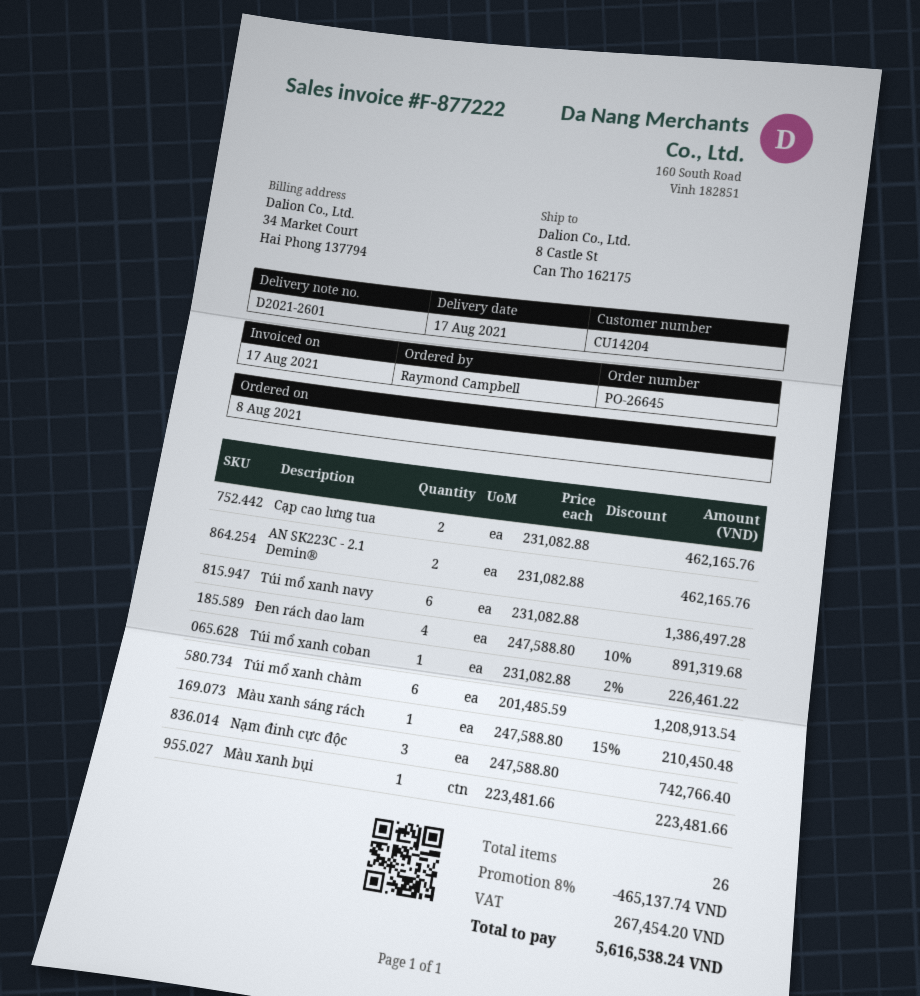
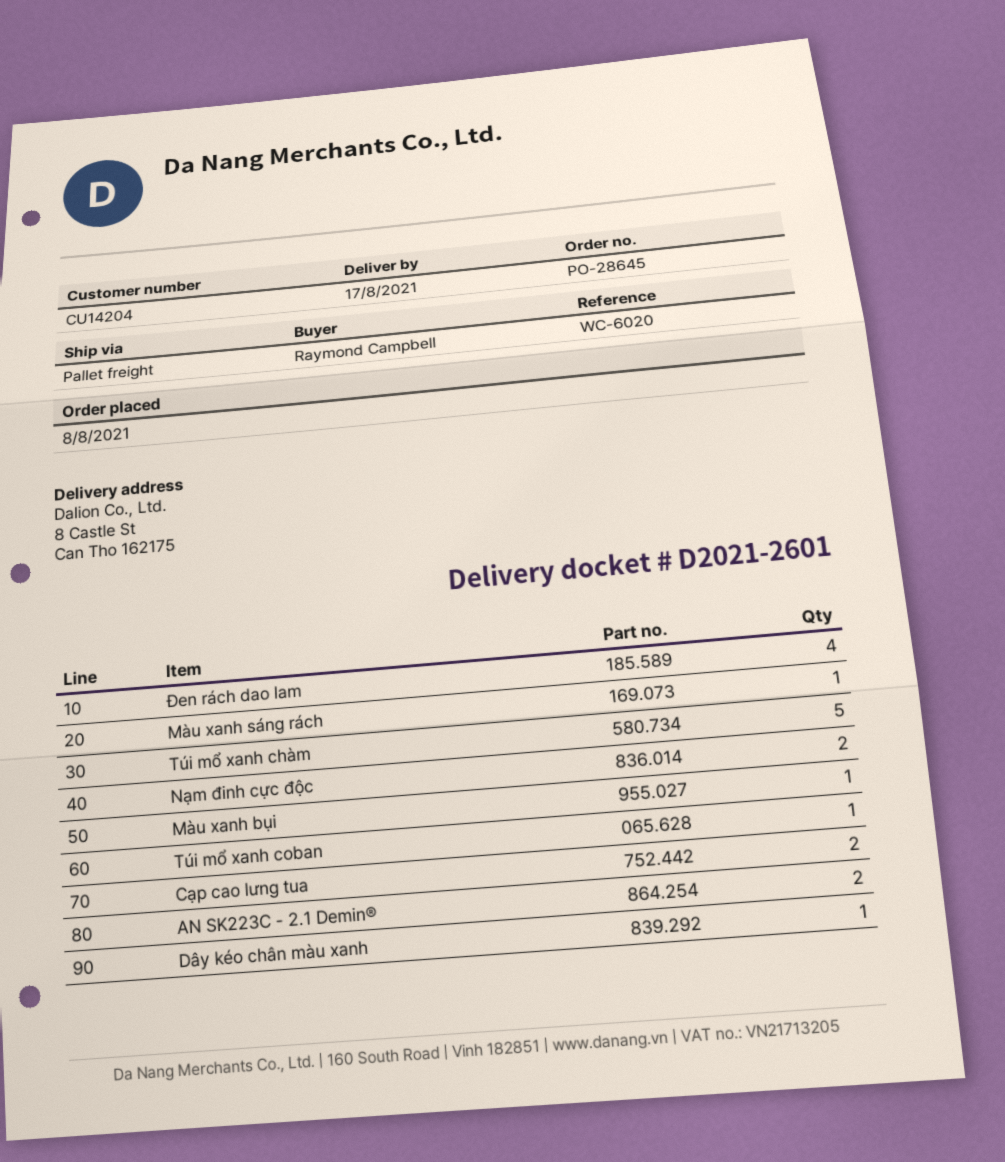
order number: PO-26645 -> PO-28645
Túi mổ xanh navy: 6 -> none
Túi mổ xanh chàm: 6 -> 5
Nạm đinh cực độc: 3 -> 2
Dây kéo chân màu xanh: none -> 1

